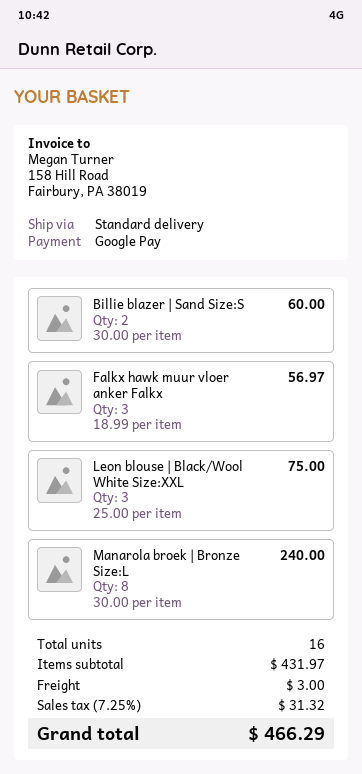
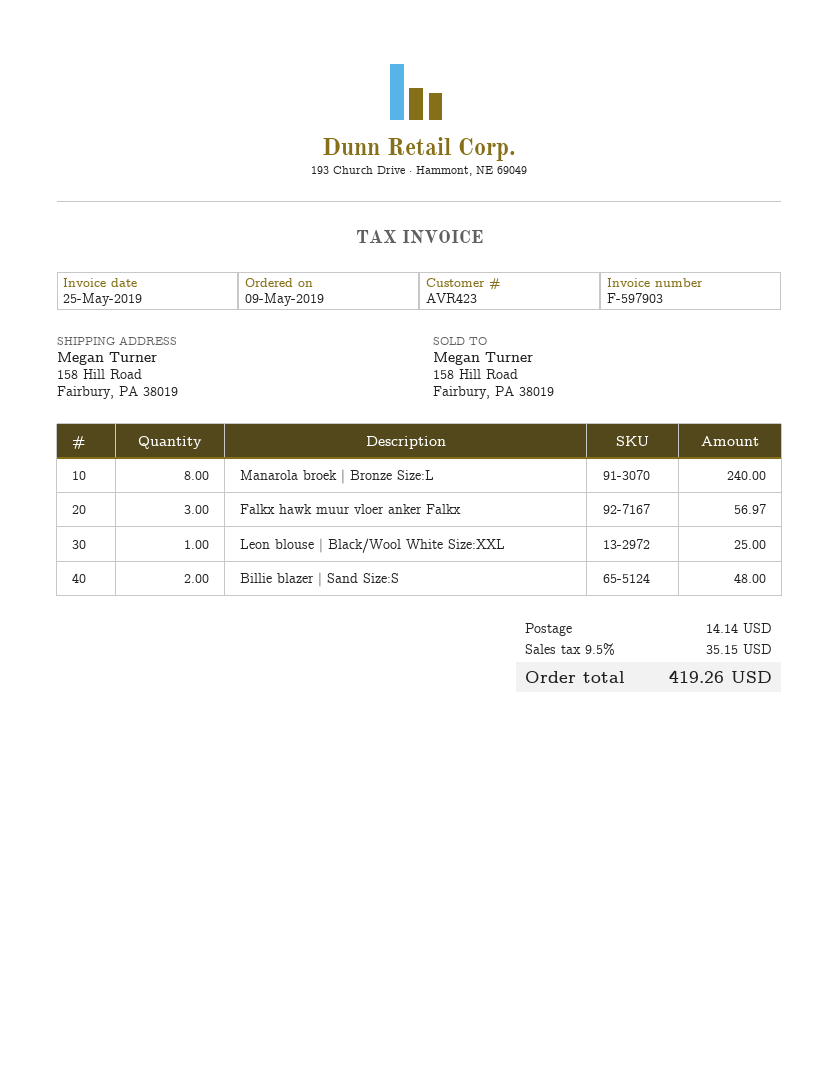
Billie blazer | Sand Size:S: 2 for 60.00 -> 2 for 48.00
Leon blouse | Black/Wool White Size:XXL: 3 for 75.00 -> 1 for 25.00
shipping: 3.00 -> 14.14
tax: 7.25% = 31.32 -> 9.5% = 35.15
total: 466.29 -> 419.26

